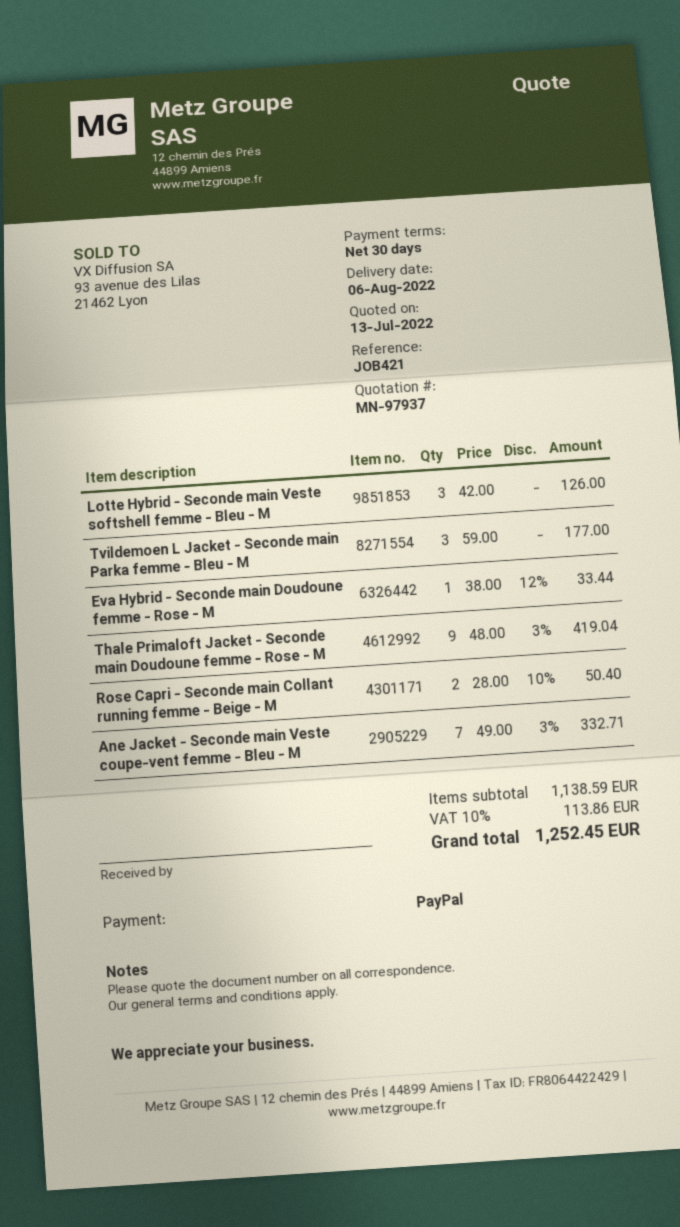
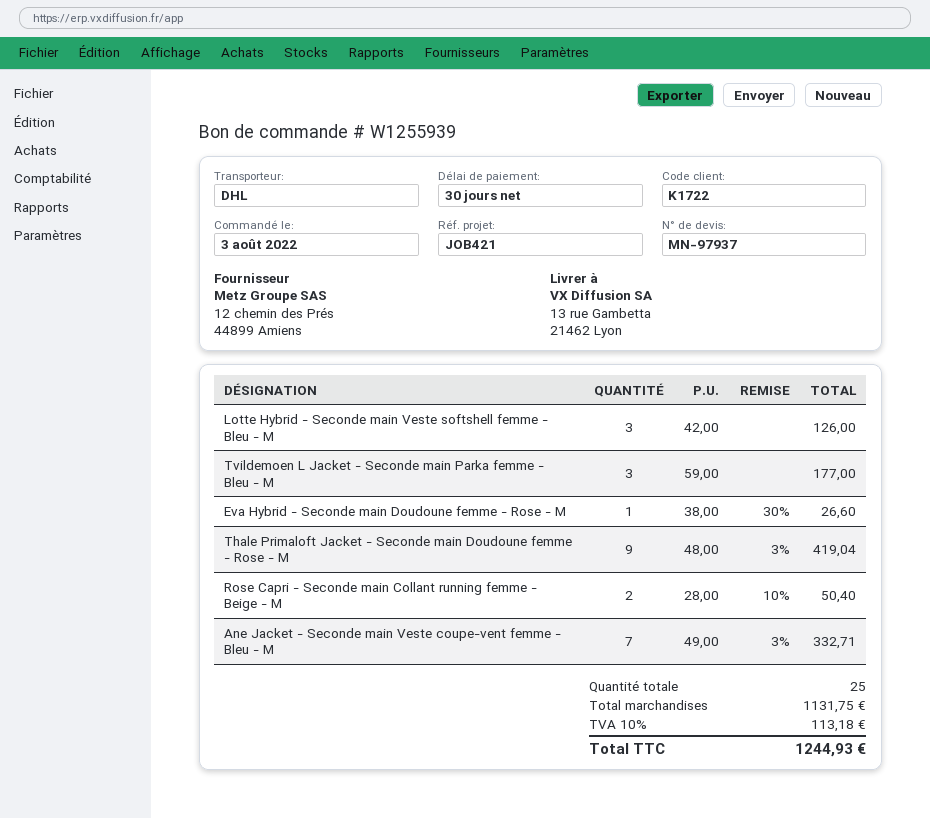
Eva Hybrid - Seconde main Doudoune femme - Rose - M: 1 x 38.00 - 12% = 33.44 -> 1 x 38.00 - 30% = 26.60
subtotal: 1138.59 -> 1131.75
tax: 10% = 113.86 -> 10% = 113.18
total: 1252.45 -> 1244.93

